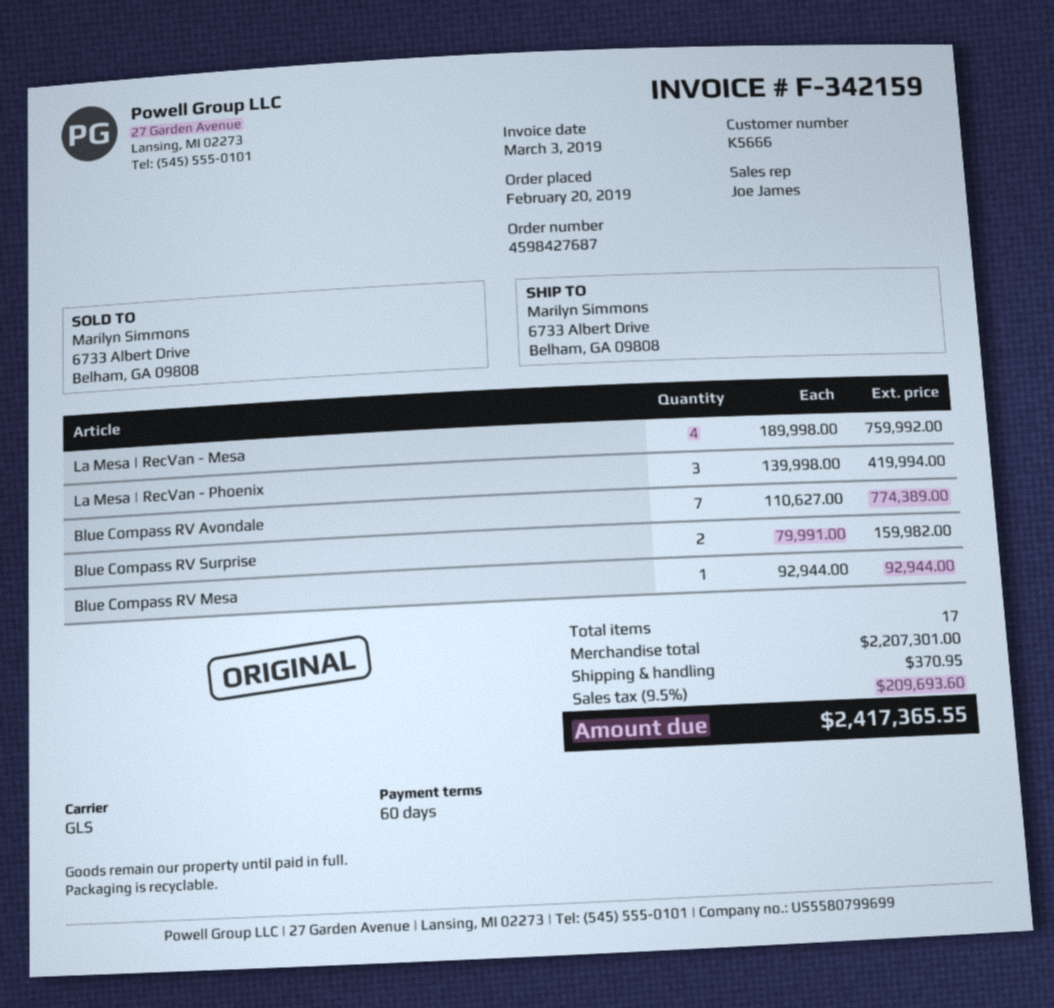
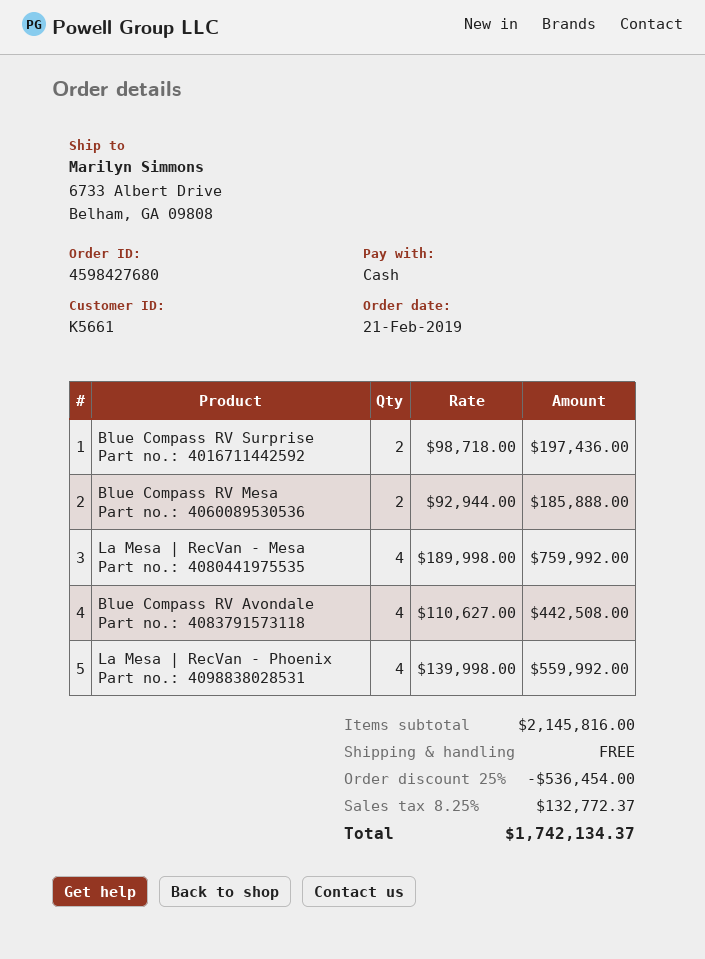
order number: 4598427687 -> 4598427680
order date: 2019-02-20 -> 2019-02-21
customer number: K5666 -> K5661
La Mesa | RecVan - Phoenix: 3 x 139998.00 = 419994.00 -> 4 x 139998.00 = 559992.00
Blue Compass RV Avondale: 7 x 110627.00 = 774389.00 -> 4 x 110627.00 = 442508.00
Blue Compass RV Surprise: 2 x 79991.00 = 159982.00 -> 2 x 98718.00 = 197436.00
Blue Compass RV Mesa: 1 x 92944.00 = 92944.00 -> 2 x 92944.00 = 185888.00
subtotal: 2207301.00 -> 2145816.00
discount: none -> 25% = 536454.00
shipping: 370.95 -> 0.00
tax: 9.5% = 209693.60 -> 8.25% = 132772.37
total: 2417365.55 -> 1742134.37

